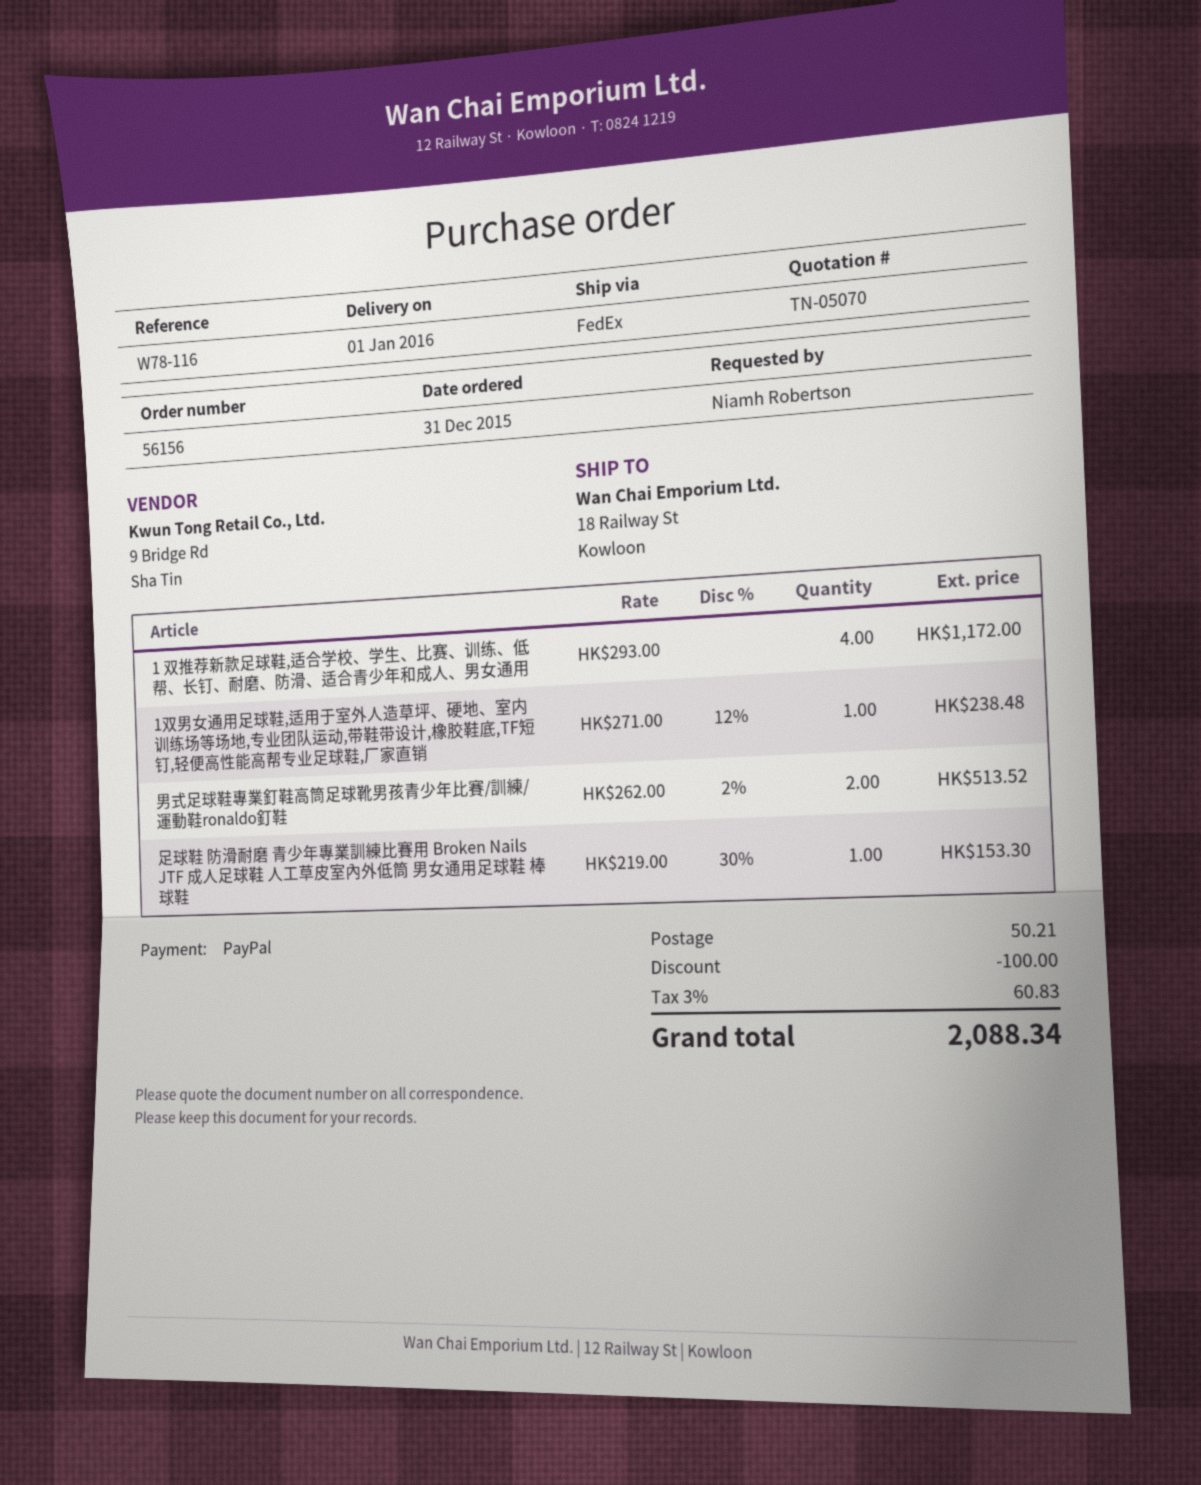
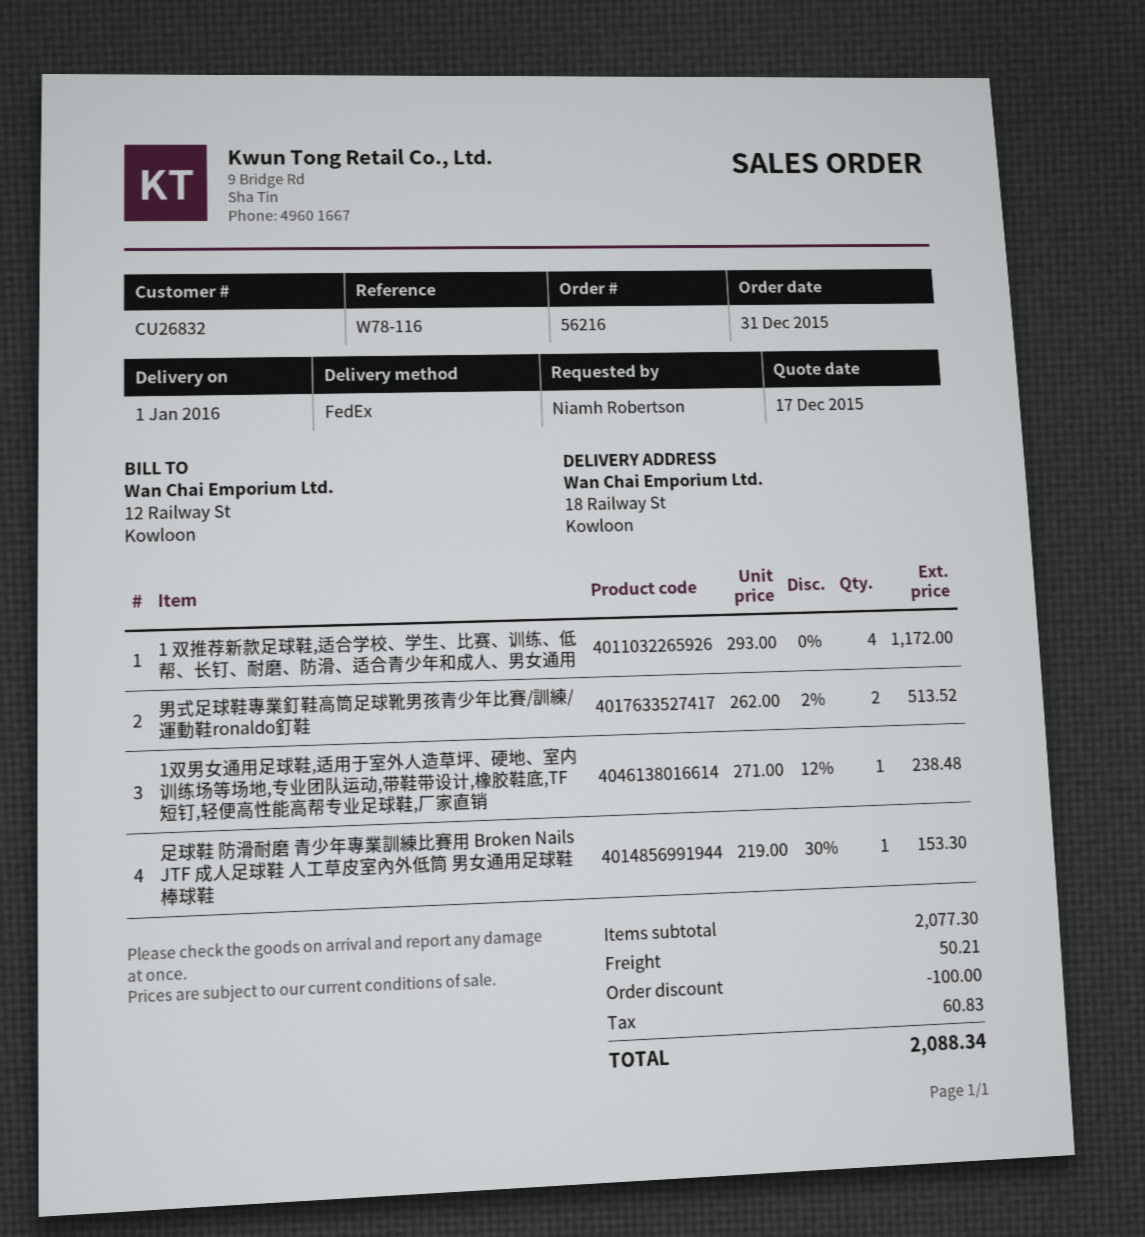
order number: 56156 -> 56216

